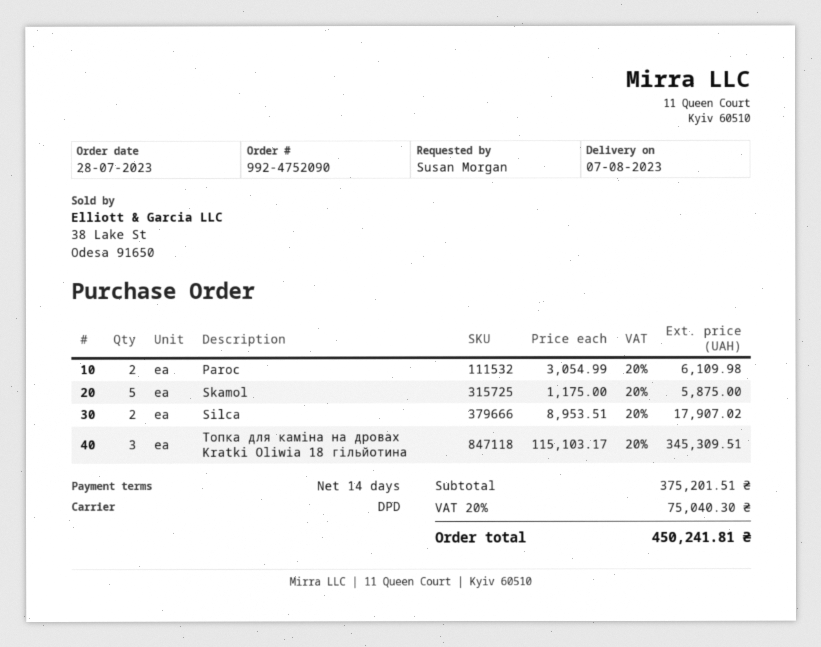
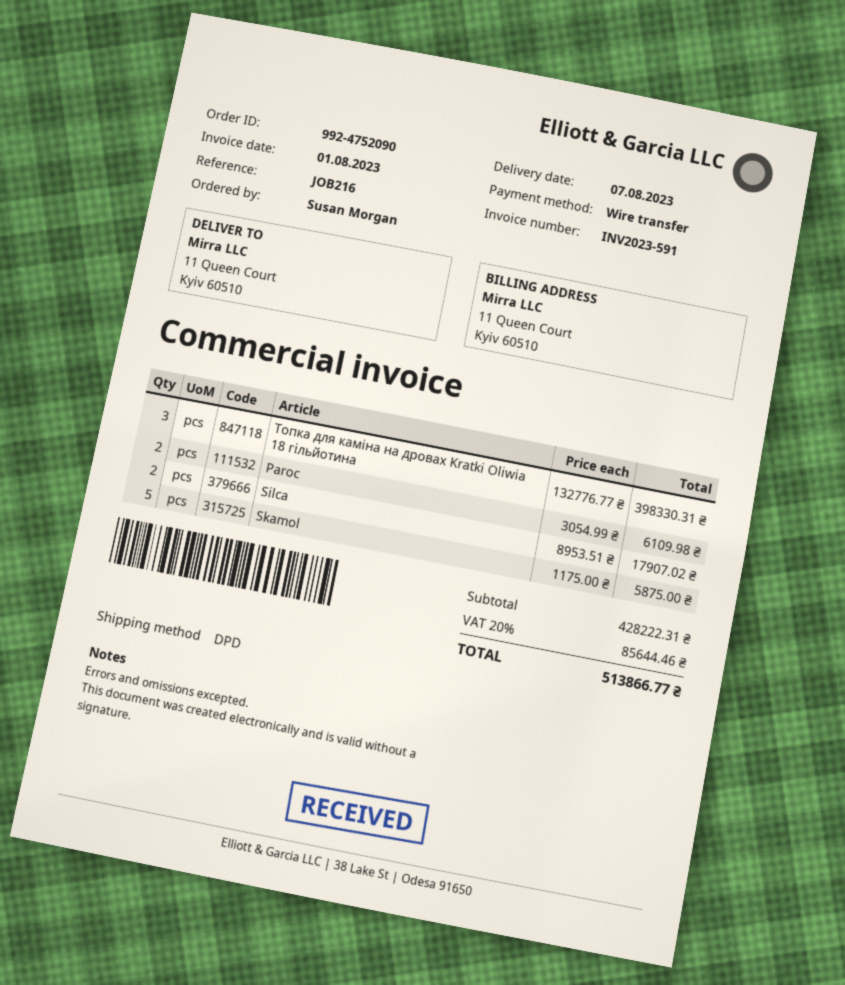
Топка для каміна на дровах Kratki Oliwia 18 гільйотина: 3 x 115103.17 = 345309.51 -> 3 x 132776.77 = 398330.31
subtotal: 375201.51 -> 428222.31
tax: 20% = 75040.30 -> 20% = 85644.46
total: 450241.81 -> 513866.77

